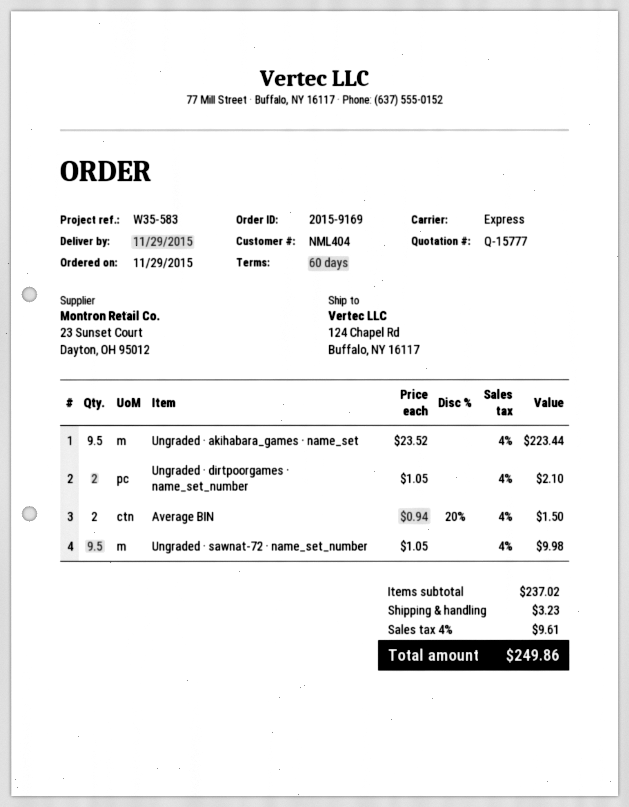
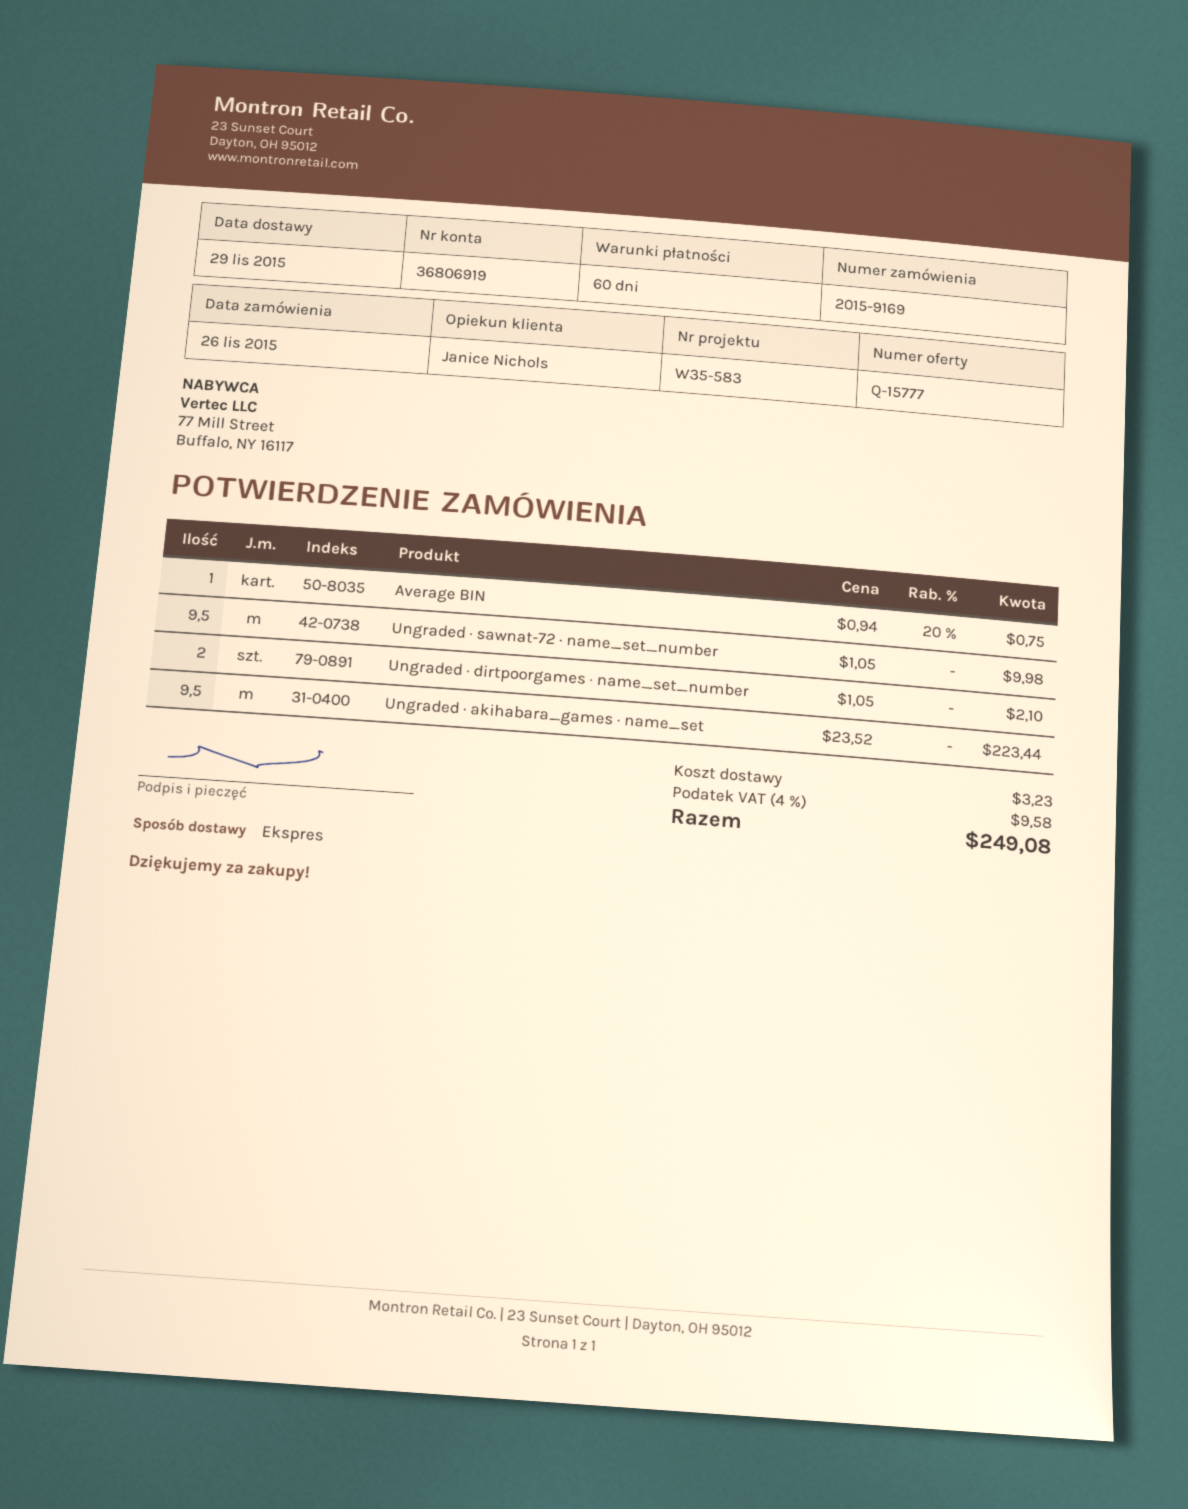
order date: 2015-11-29 -> 2015-11-26
Average BIN: 2 x 0.94 - 20% = 1.50 -> 1 x 0.94 - 20% = 0.75
tax: 4% = 9.61 -> 4% = 9.58
total: 249.86 -> 249.08

